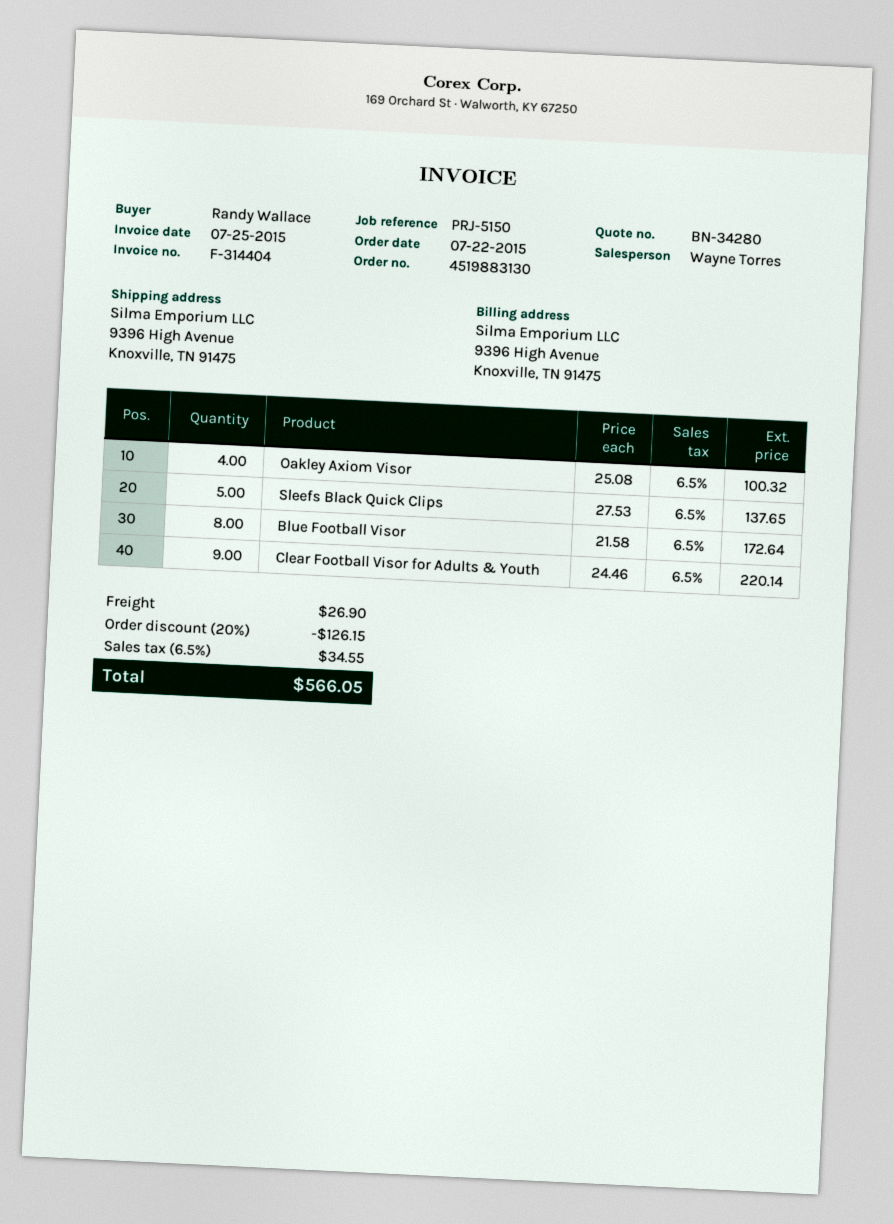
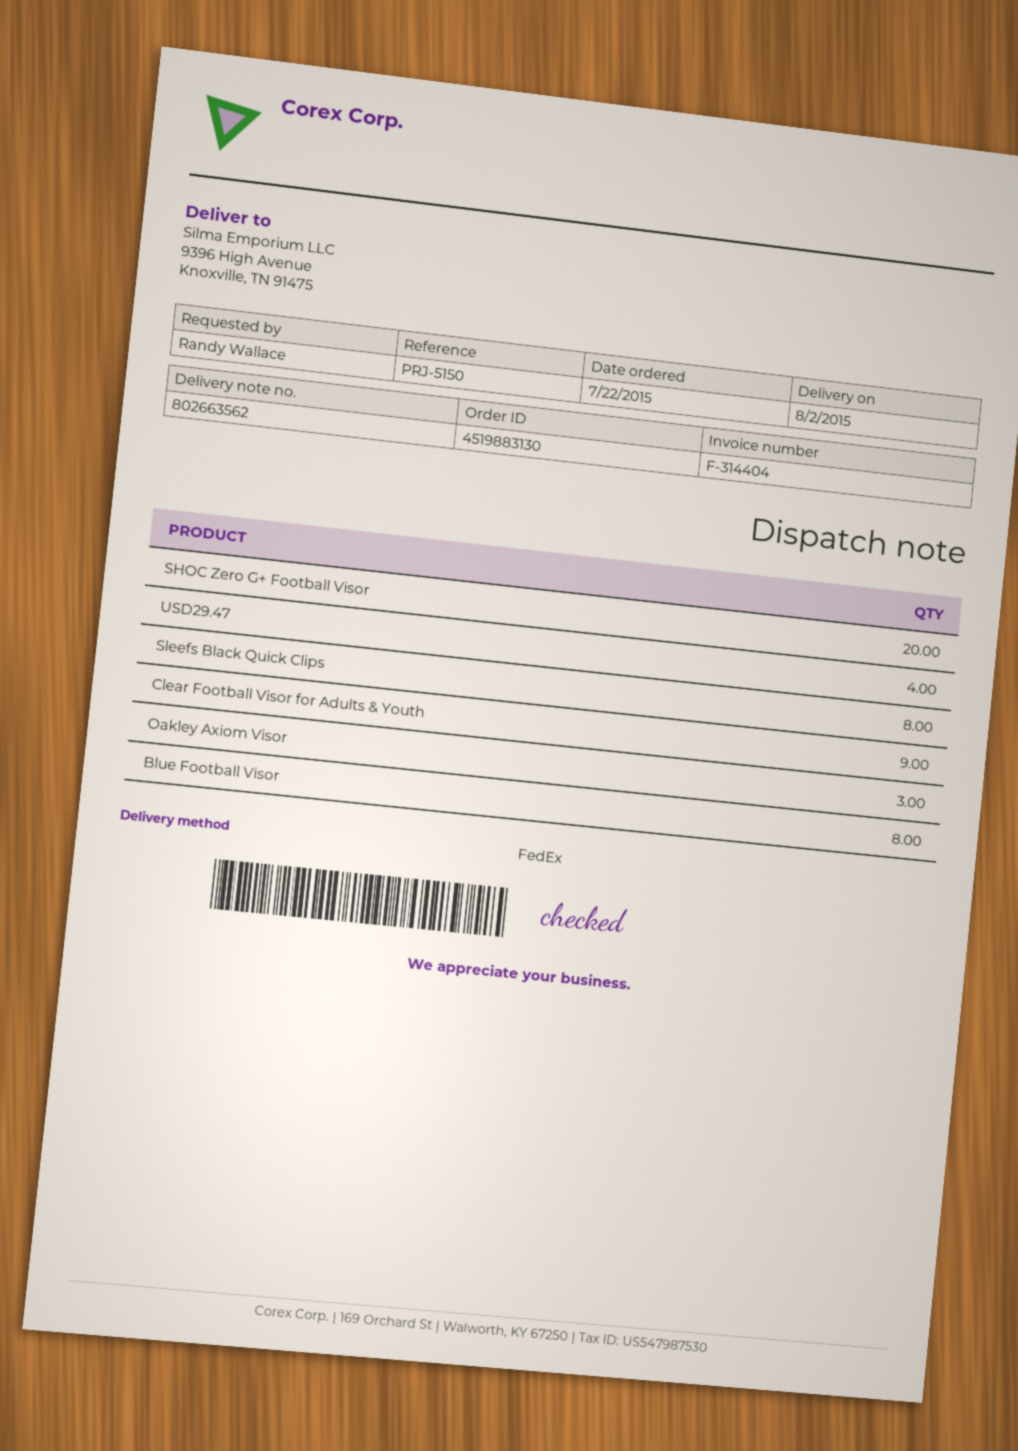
Oakley Axiom Visor: 4 -> 3
Sleefs Black Quick Clips: 5 -> 8
SHOC Zero G+ Football Visor: none -> 20
USD29.47: none -> 4

